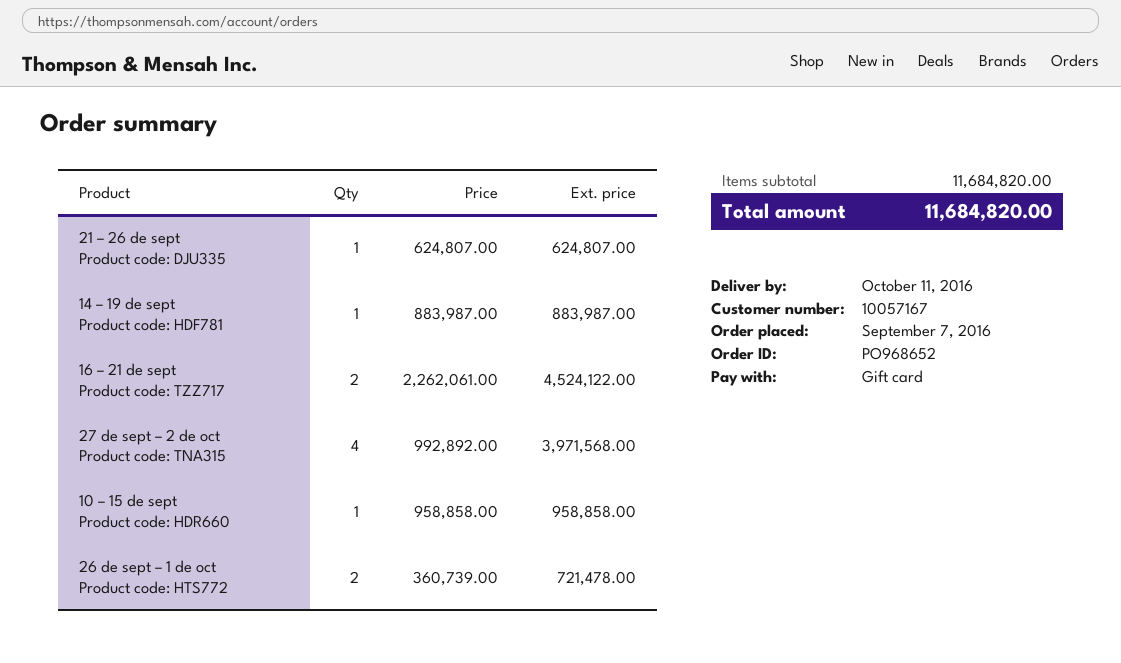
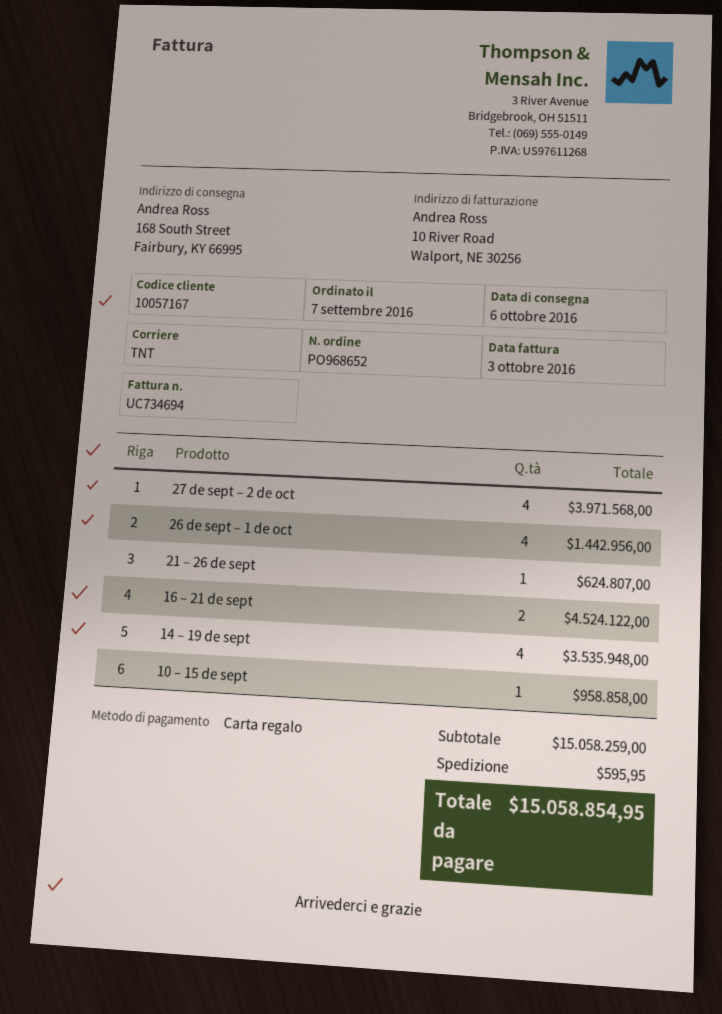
delivery date: 2016-10-11 -> 2016-10-06
14 – 19 de sept: 1 for 883987.00 -> 4 for 3535948.00
26 de sept – 1 de oct: 2 for 721478.00 -> 4 for 1442956.00
subtotal: 11684820.00 -> 15058259.00
shipping: none -> 595.95
total: 11684820.00 -> 15058854.95

